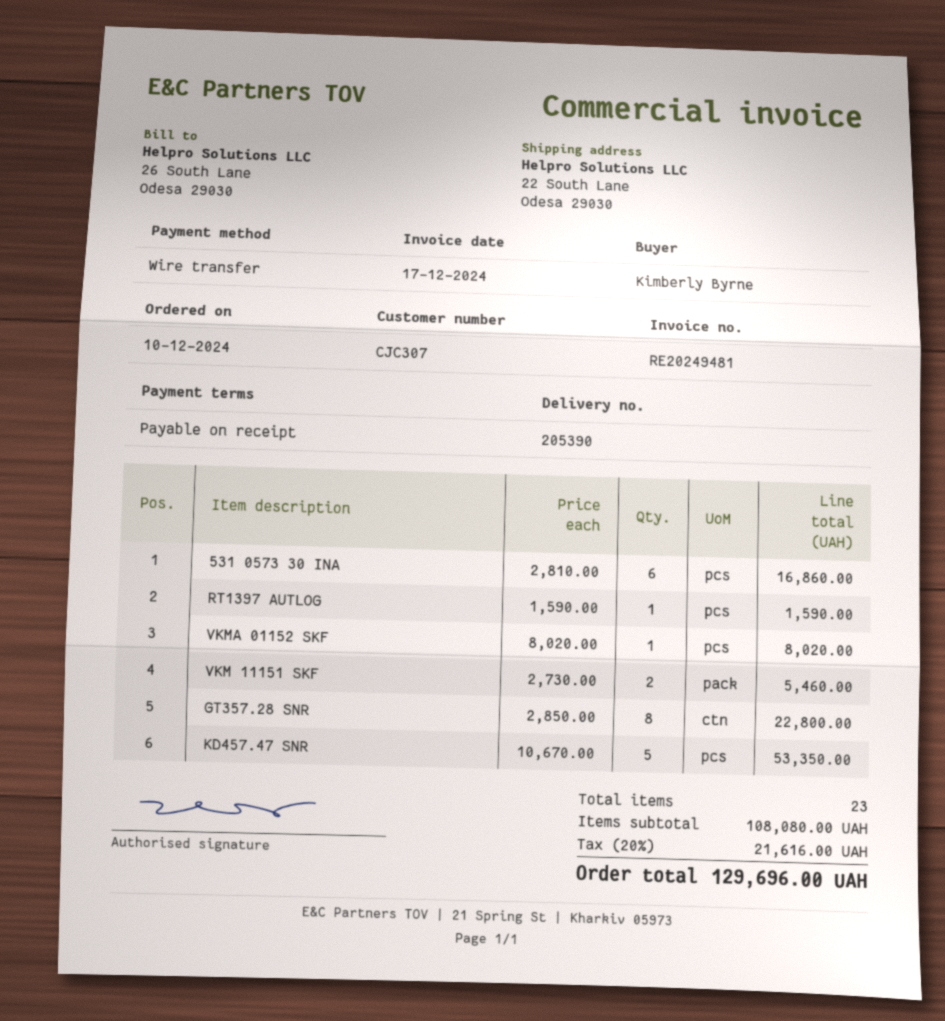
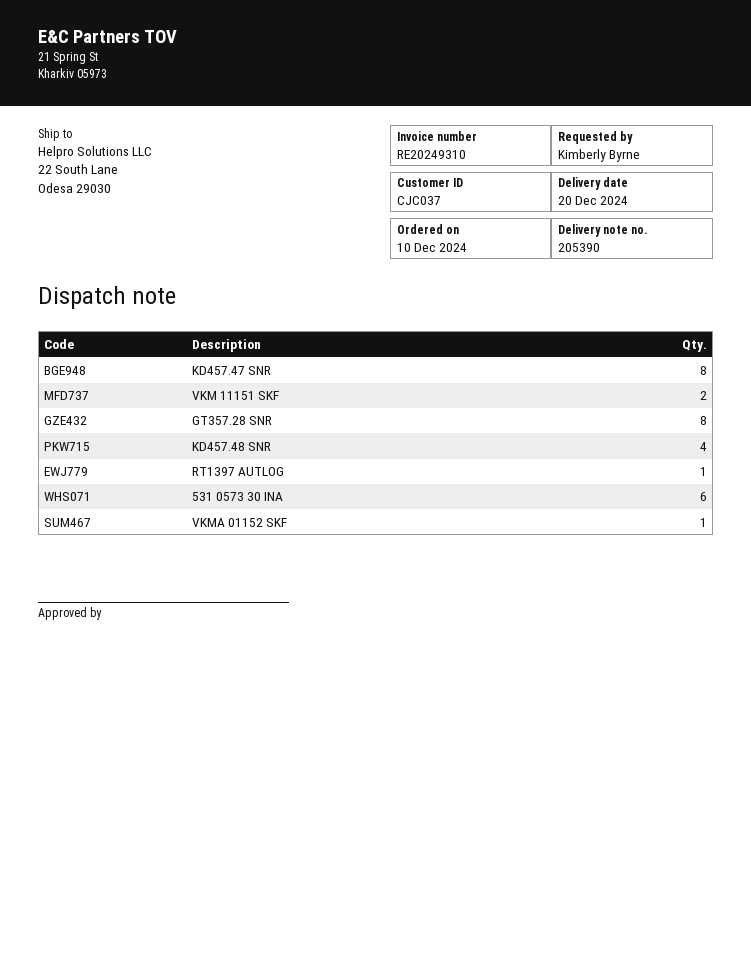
invoice number: RE20249481 -> RE20249310
customer number: CJC307 -> CJC037
KD457.47 SNR: 5 -> 8
KD457.48 SNR: none -> 4

